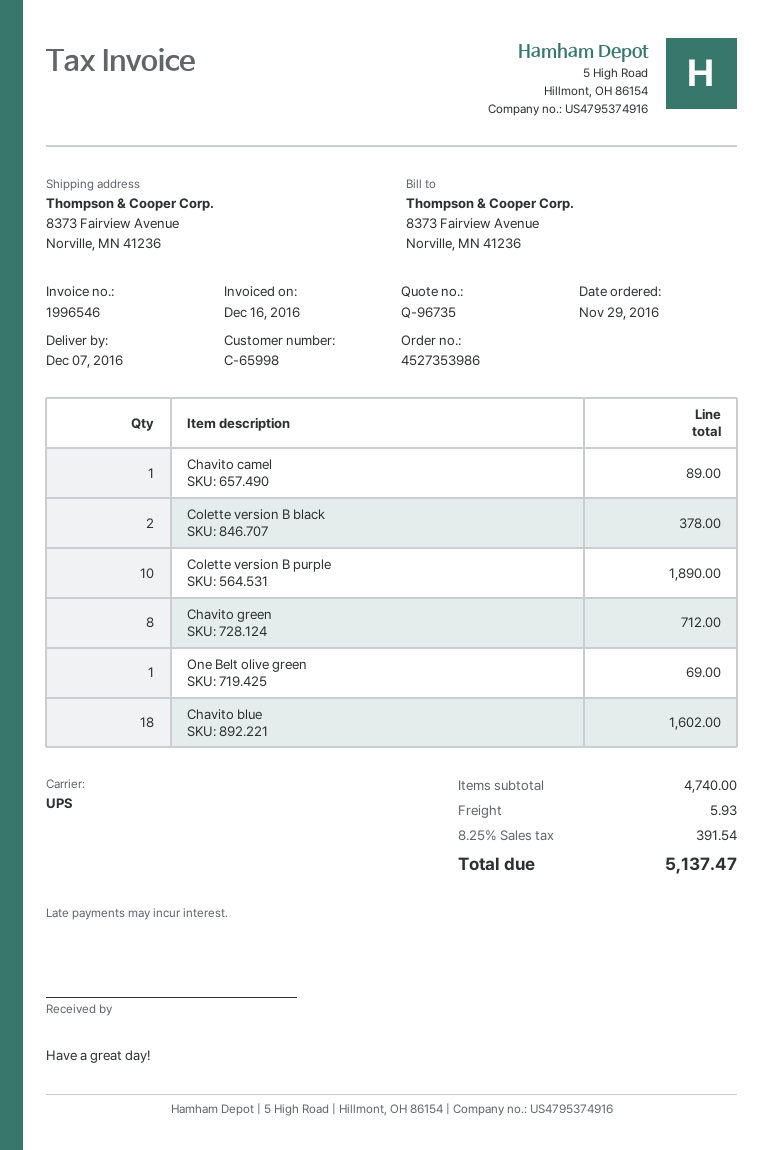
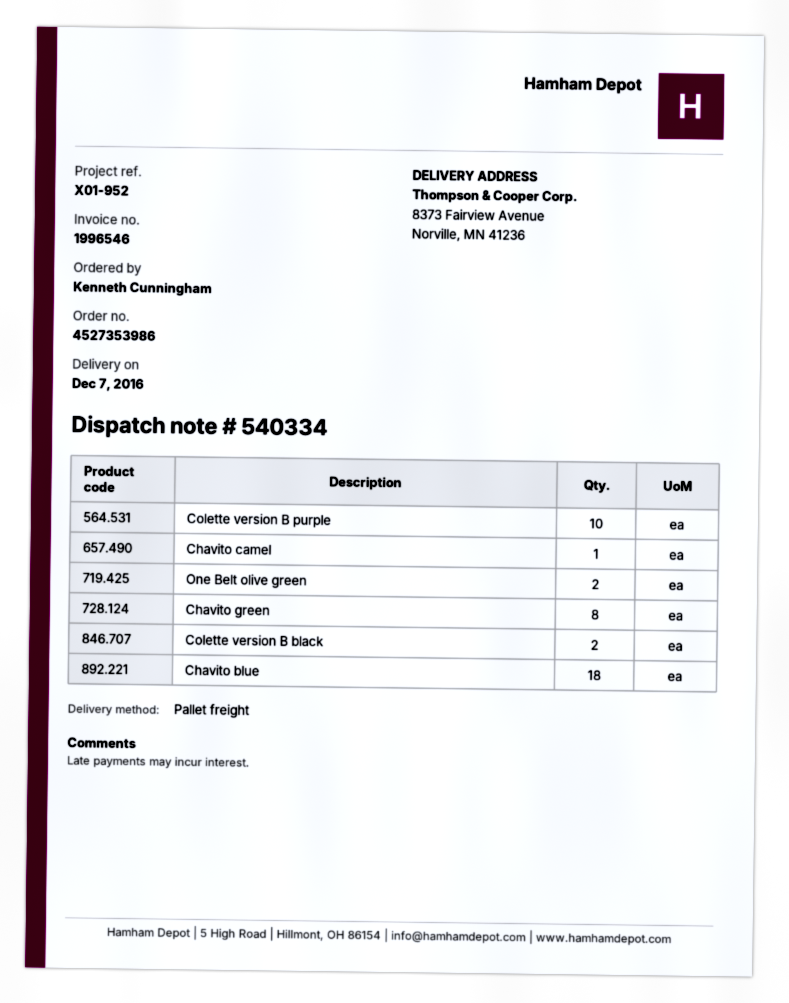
shipping method: UPS -> pallet freight
One Belt olive green: 1 -> 2

